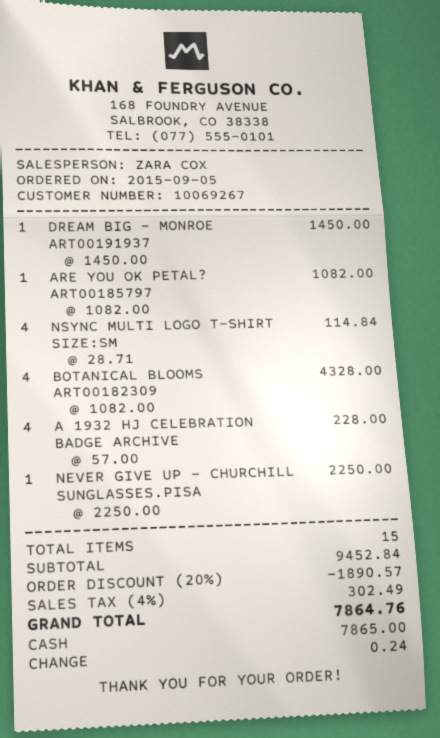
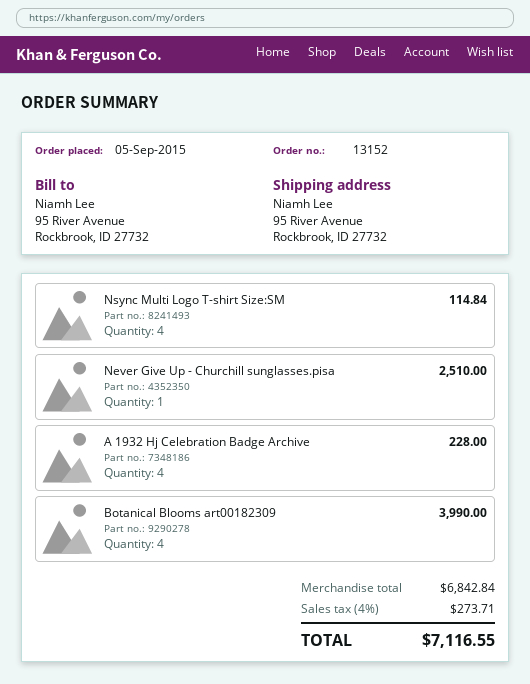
DREAM BIG - MONROE ART00191937: 1 for 1450.00 -> none
ARE YOU OK PETAL? ART00185797: 1 for 1082.00 -> none
BOTANICAL BLOOMS ART00182309: 4 for 4328.00 -> 4 for 3990.00
NEVER GIVE UP - CHURCHILL SUNGLASSES.PISA: 1 for 2250.00 -> 1 for 2510.00
subtotal: 9452.84 -> 6842.84
discount: 20% = 1890.57 -> none
tax: 4% = 302.49 -> 4% = 273.71
total: 7864.76 -> 7116.55

